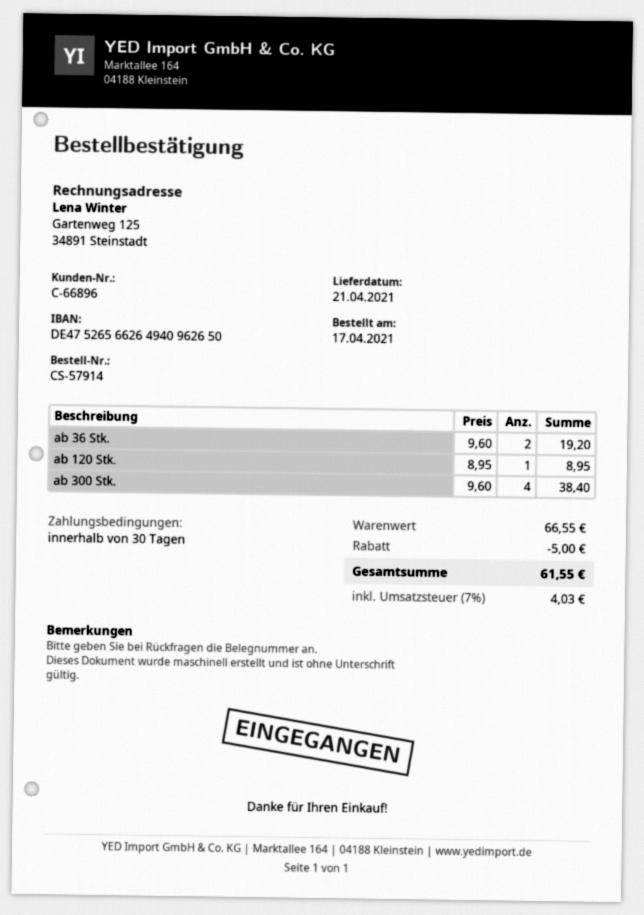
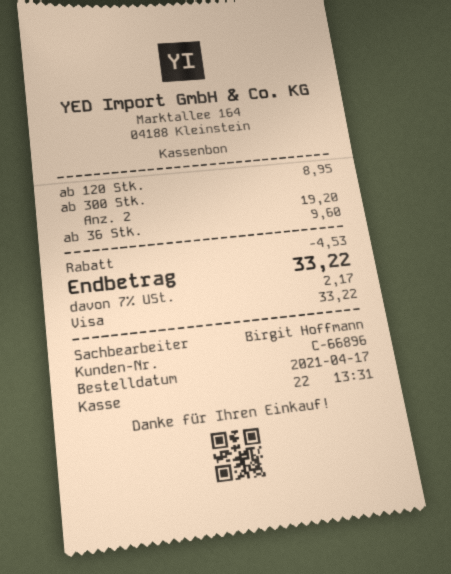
ab 36 Stk.: 2 for 19.20 -> 1 for 9.60
ab 300 Stk.: 4 for 38.40 -> 2 for 19.20
discount: 5.00 -> 4.53
tax: 7% = 4.03 -> 7% = 2.17
total: 61.55 -> 33.22

